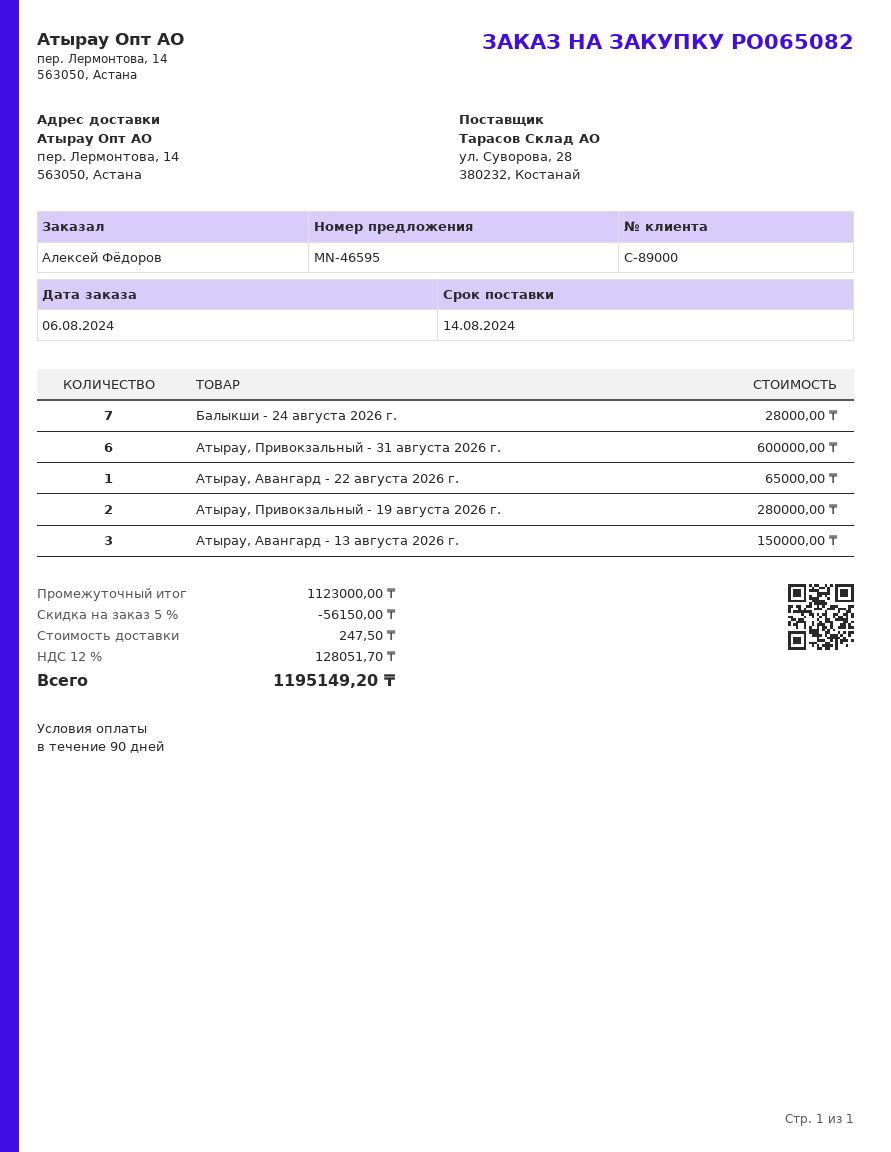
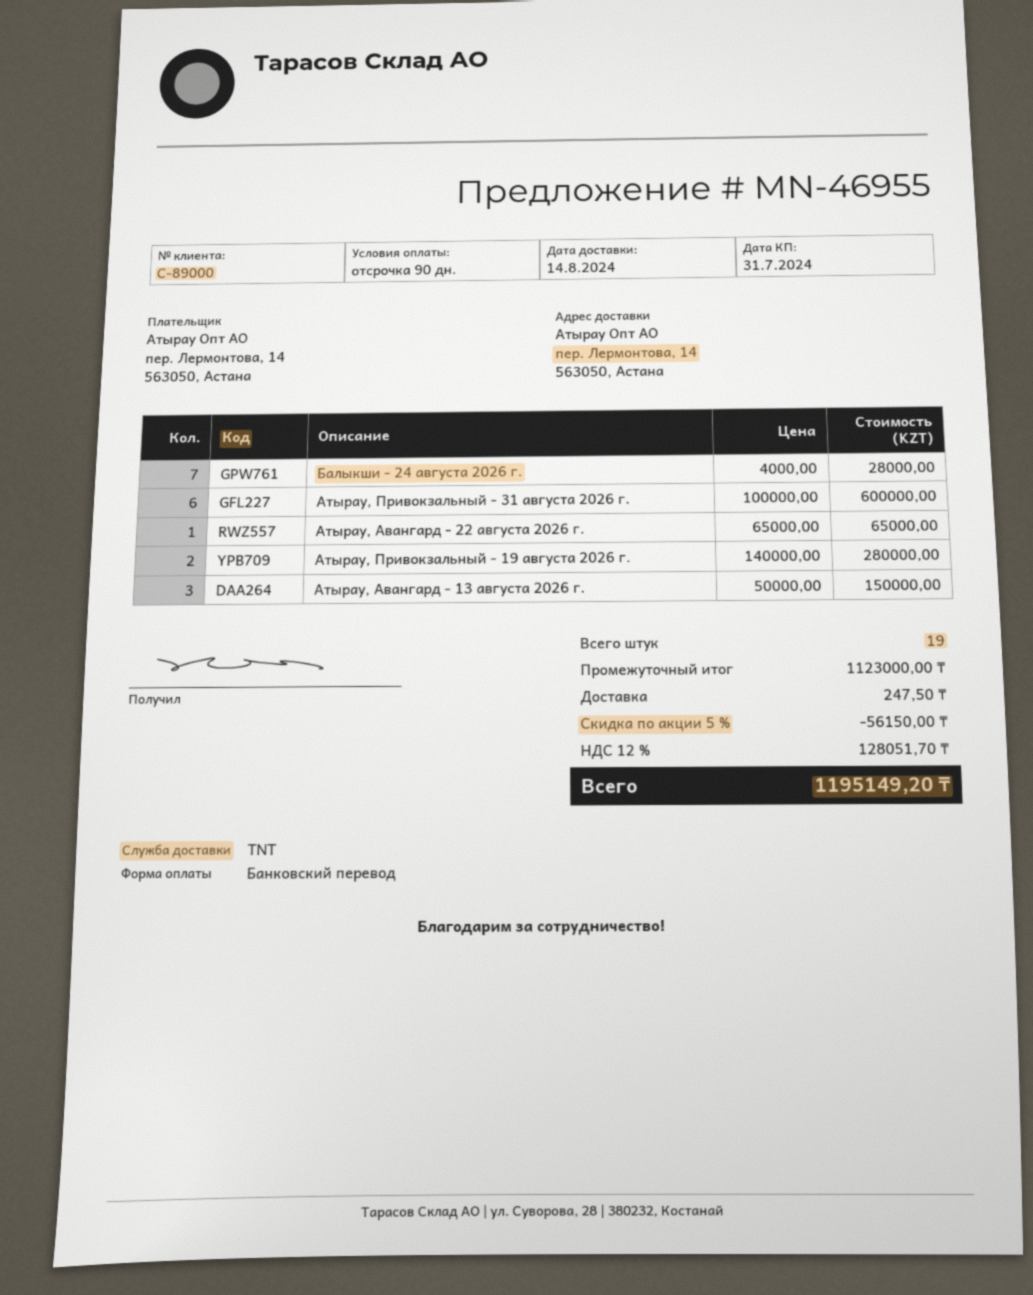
quote number: MN-46595 -> MN-46955

